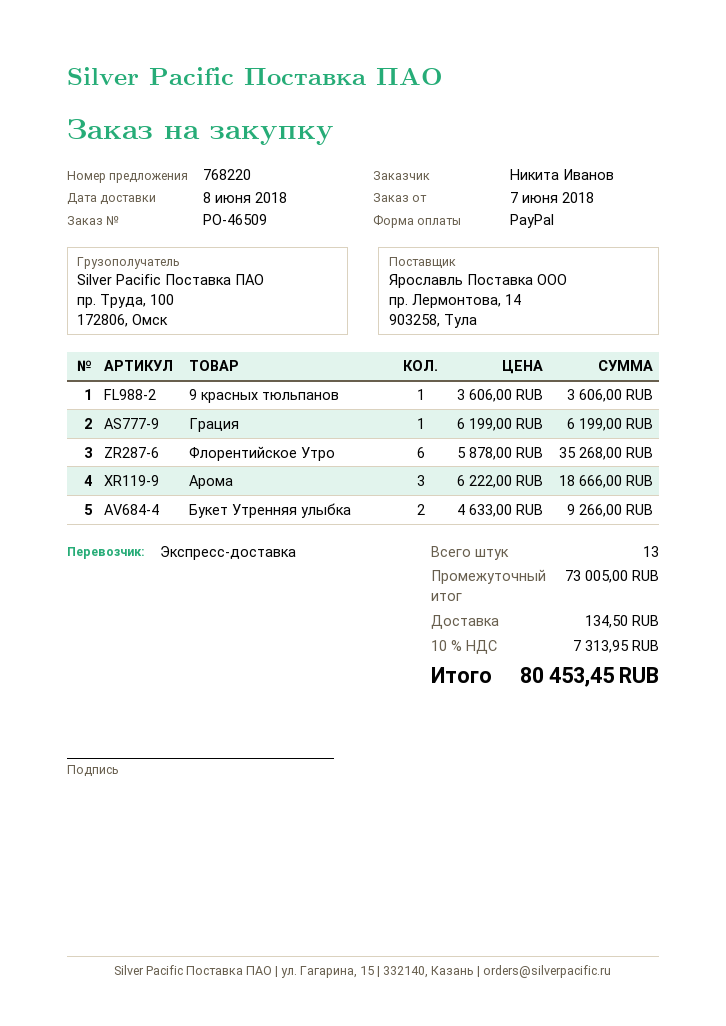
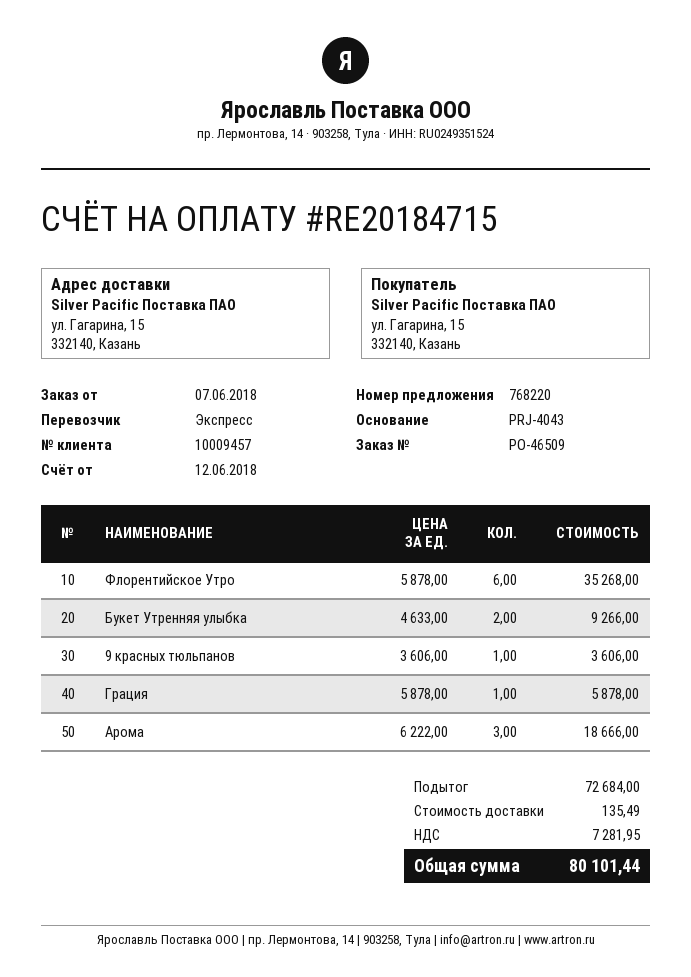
ship to: пр. Труда, 100, 172806, Омск -> ул. Гагарина, 15, 332140, Казань
Грация: 1 x 6199.00 = 6199.00 -> 1 x 5878.00 = 5878.00
subtotal: 73005.00 -> 72684.00
shipping: 134.50 -> 135.49
tax: 7313.95 -> 7281.95
total: 80453.45 -> 80101.44

